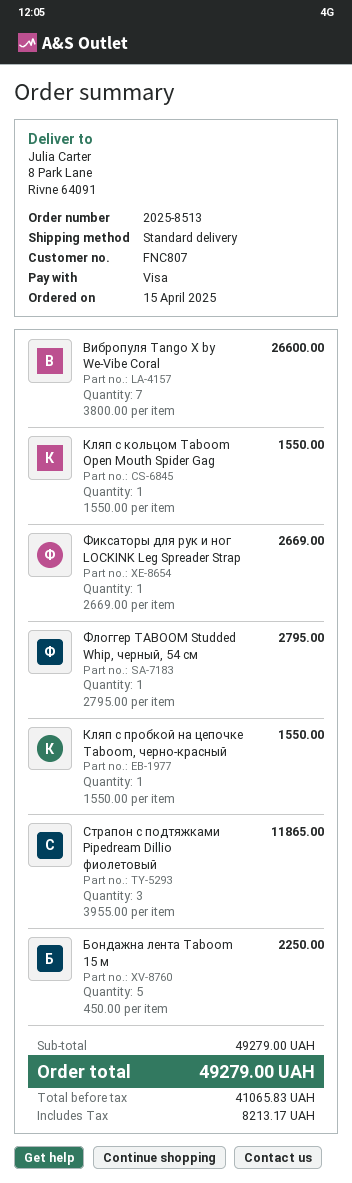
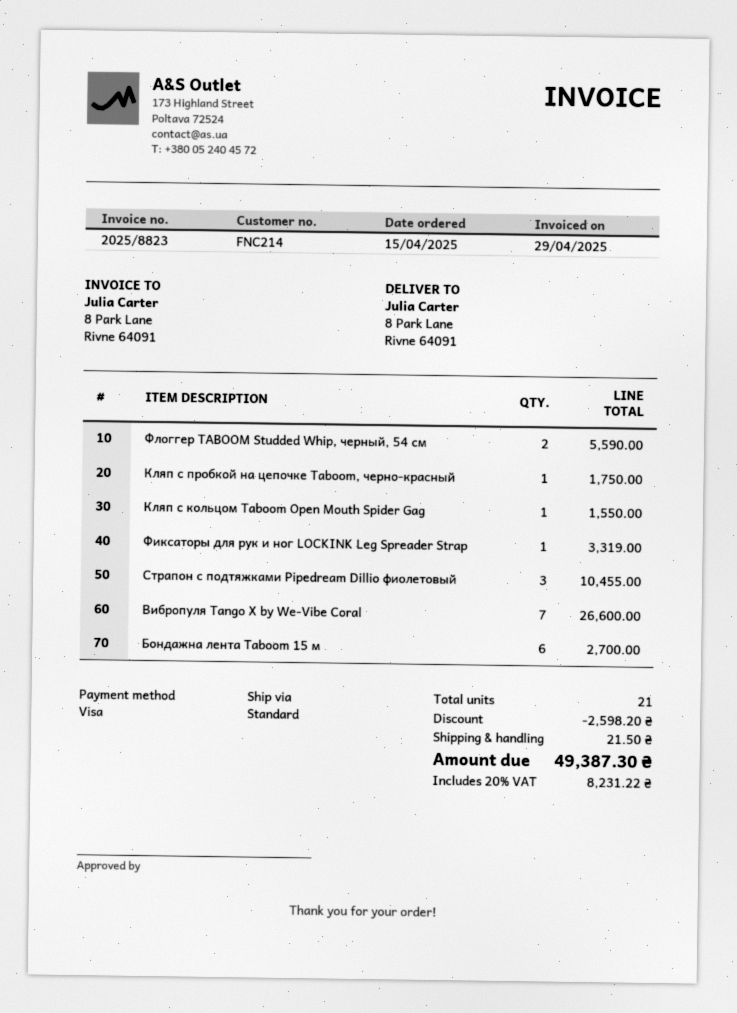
customer number: FNC807 -> FNC214
Фиксаторы для рук и ног LOCKINK Leg Spreader Strap: 1 for 2669.00 -> 1 for 3319.00
Флоггер TABOOM Studded Whip, черный, 54 см: 1 for 2795.00 -> 2 for 5590.00
Кляп с пробкой на цепочке Taboom, черно-красный: 1 for 1550.00 -> 1 for 1750.00
Страпон с подтяжками Pipedream Dillio фиолетовый: 3 for 11865.00 -> 3 for 10455.00
Бондажна лента Taboom 15 м: 5 for 2250.00 -> 6 for 2700.00
discount: none -> 2598.20
shipping: none -> 21.50
tax: 8213.17 -> 8231.22
total: 49279.00 -> 49387.30

